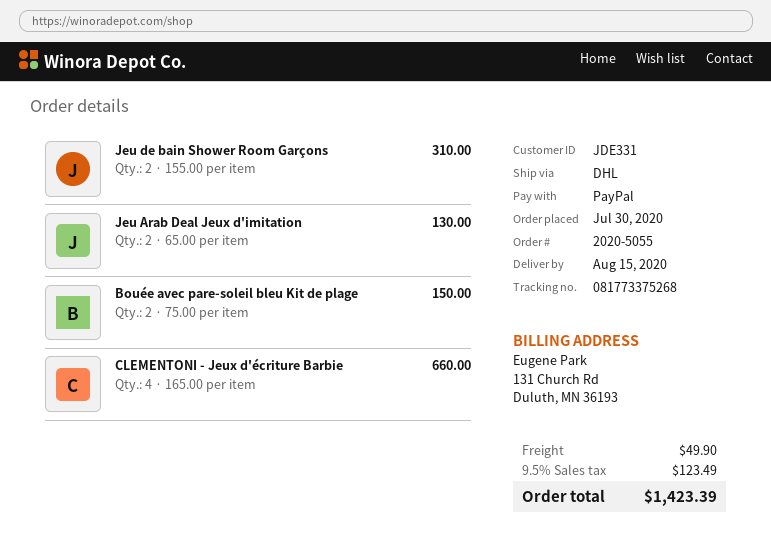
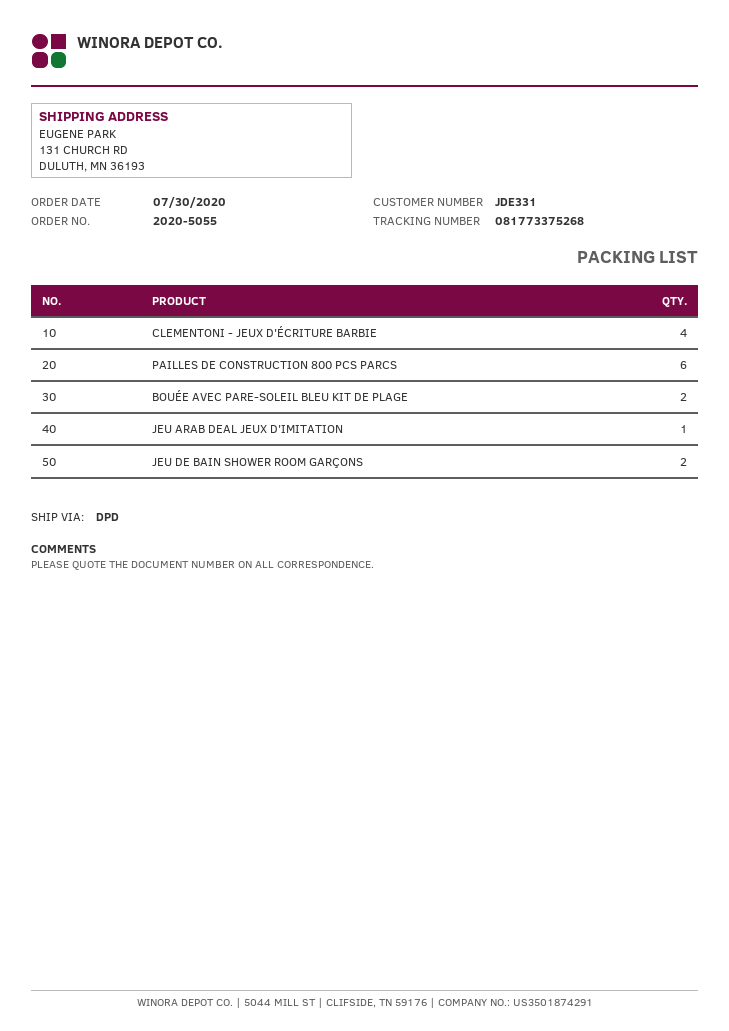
shipping method: DHL -> DPD
Jeu Arab Deal Jeux d'imitation: 2 -> 1
PAILLES DE CONSTRUCTION 800 PCS PARCS: none -> 6

